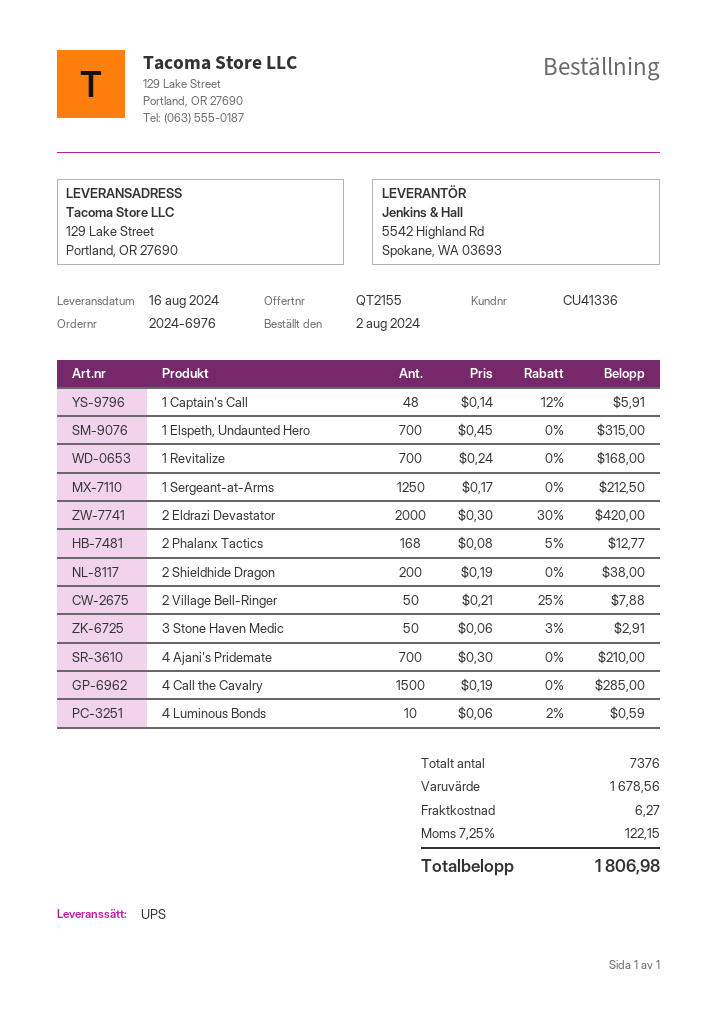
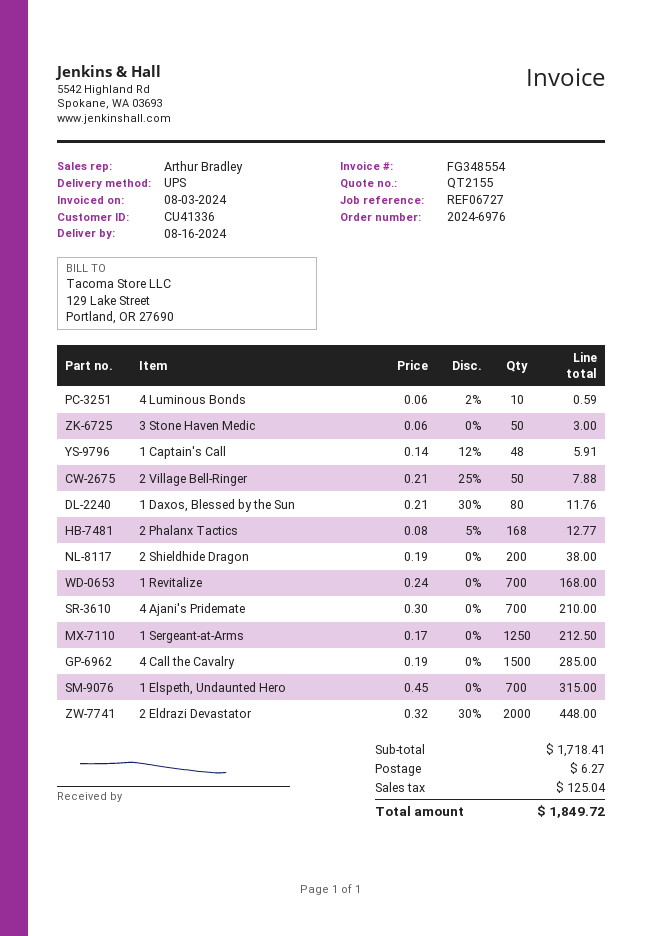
2 Eldrazi Devastator: 2000 x 0.30 - 30% = 420.00 -> 2000 x 0.32 - 30% = 448.00
3 Stone Haven Medic: 50 x 0.06 - 3% = 2.91 -> 50 x 0.06 = 3.00
1 Daxos, Blessed by the Sun: none -> 80 x 0.21 - 30% = 11.76
subtotal: 1678.56 -> 1718.41
tax: 122.15 -> 125.04
total: 1806.98 -> 1849.72

